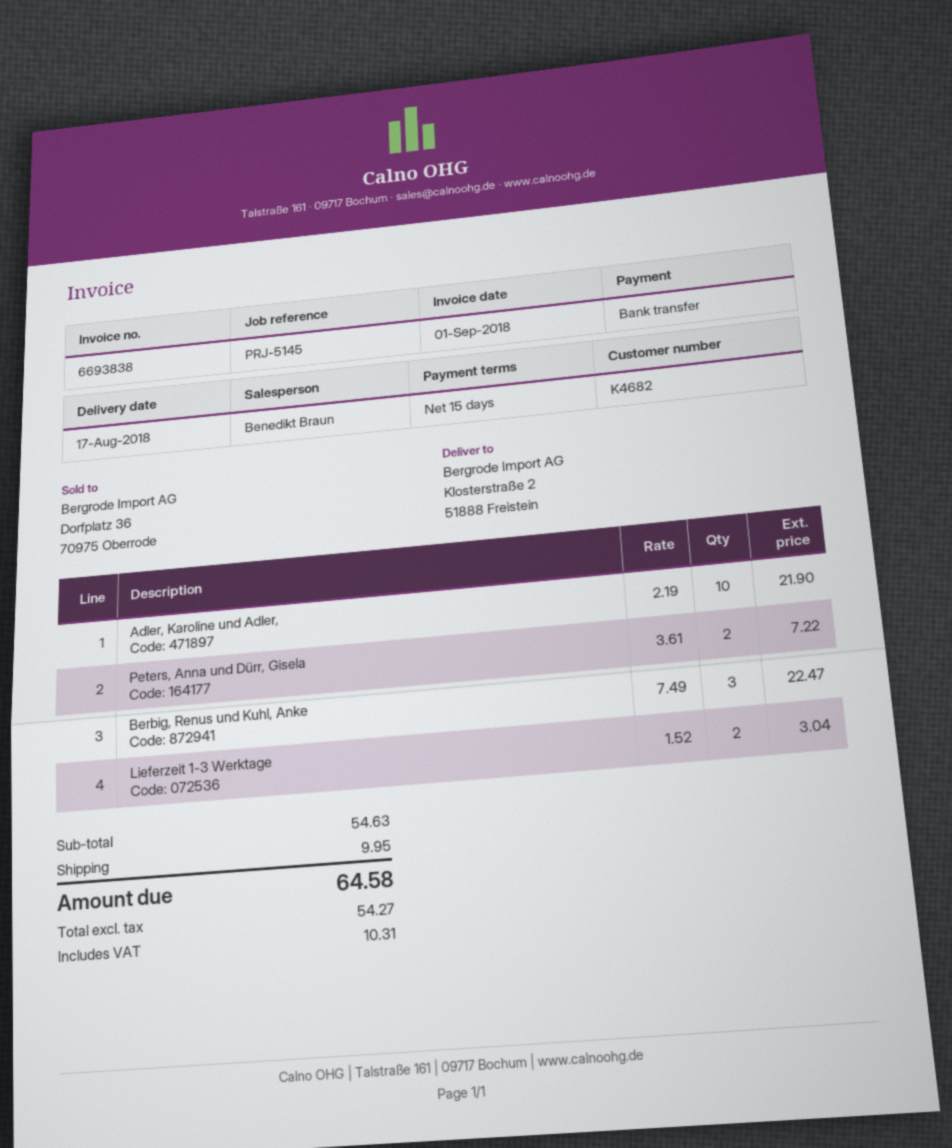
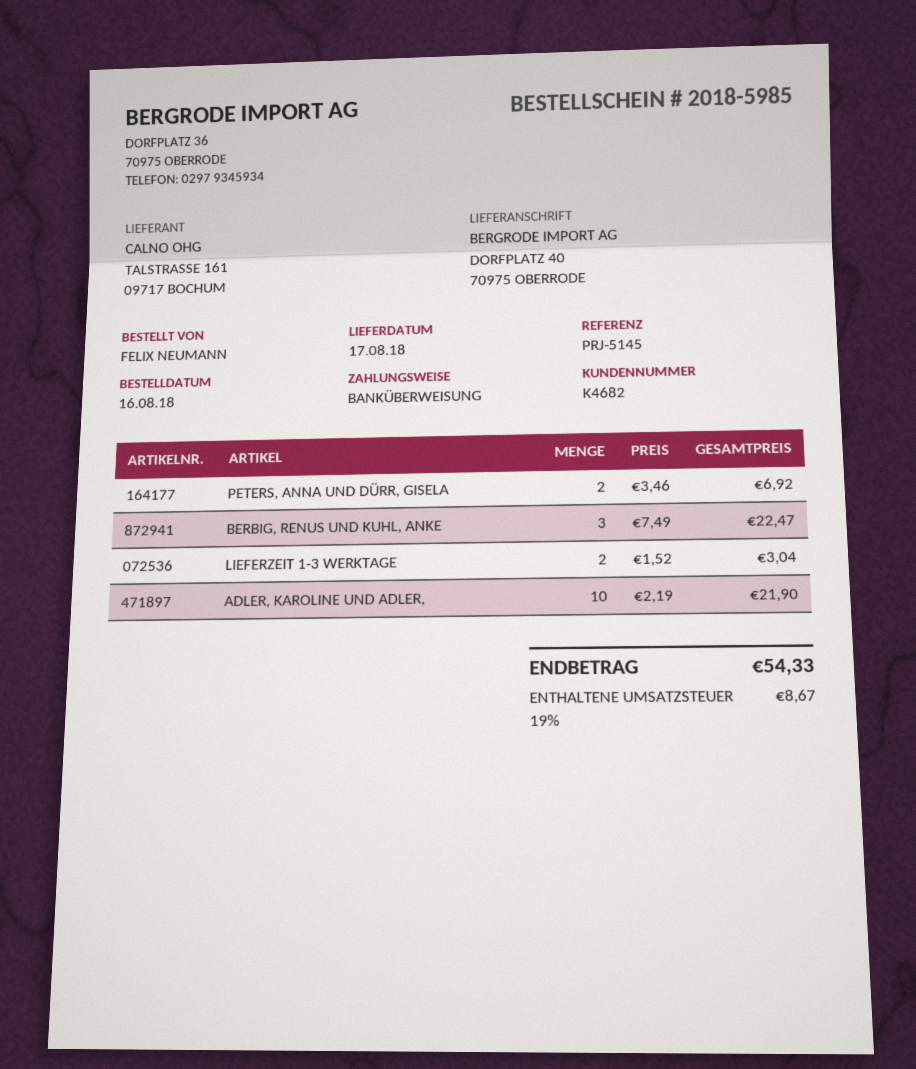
ship to: Klosterstraße 2, 51888 Freistein -> DORFPLATZ 40, 70975 OBERRODE
Peters, Anna und Dürr, Gisela: 2 x 3.61 = 7.22 -> 2 x 3.46 = 6.92
shipping: 9.95 -> none
tax: 10.31 -> 8.67
total: 64.58 -> 54.33

